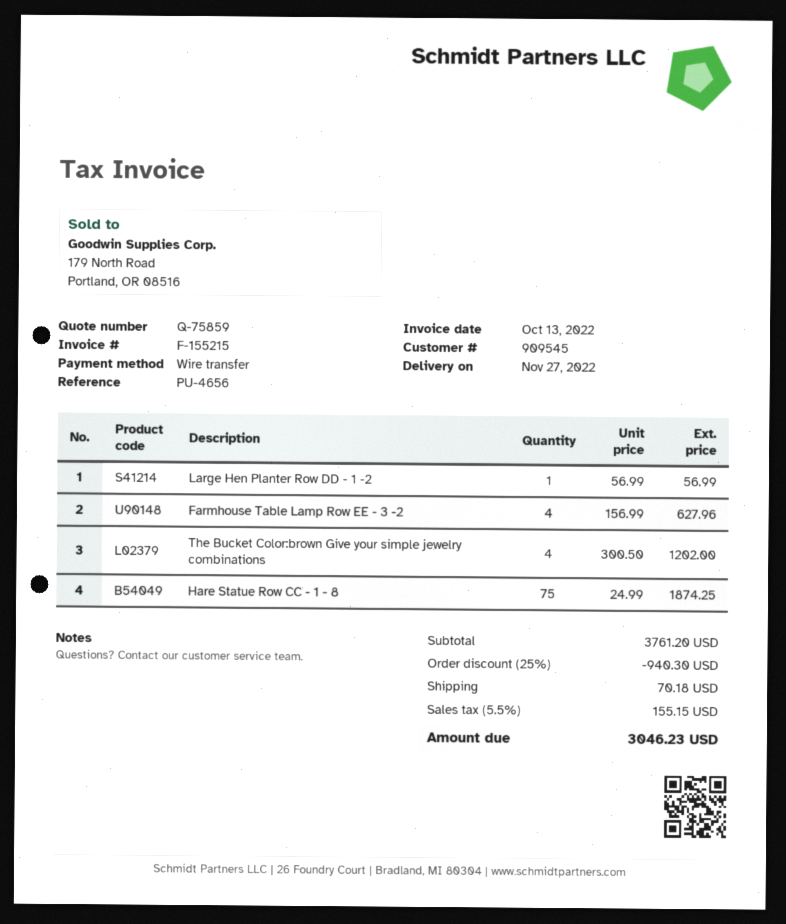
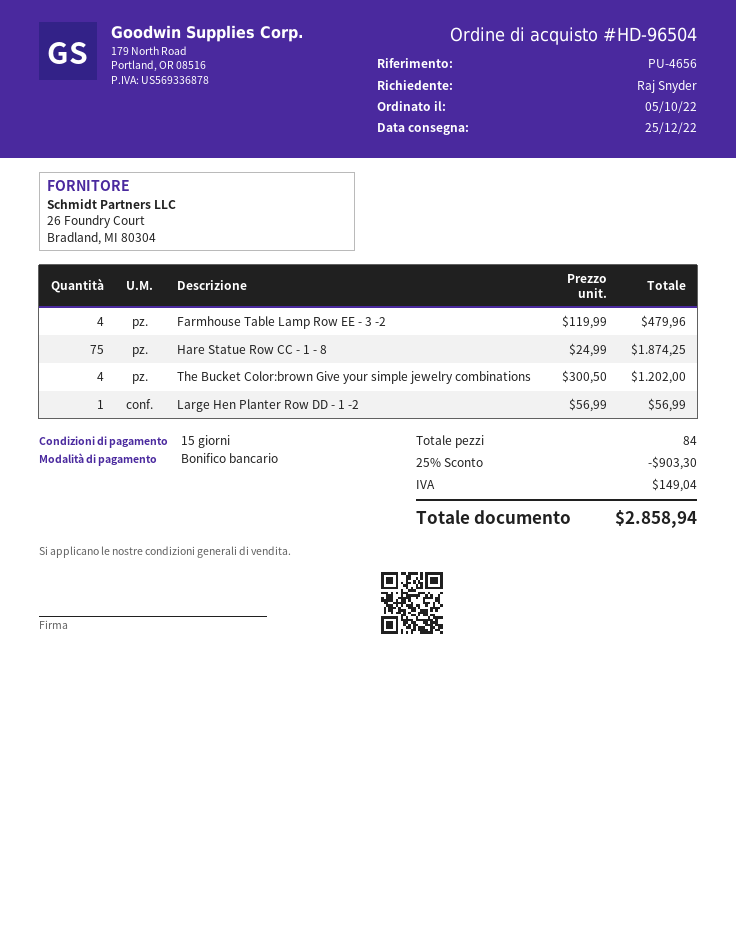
delivery date: 2022-11-27 -> 2022-12-25
Farmhouse Table Lamp Row EE - 3 -2: 4 x 156.99 = 627.96 -> 4 x 119.99 = 479.96
discount: 25% = 940.30 -> 25% = 903.30
shipping: 70.18 -> none
tax: 155.15 -> 149.04
total: 3046.23 -> 2858.94

